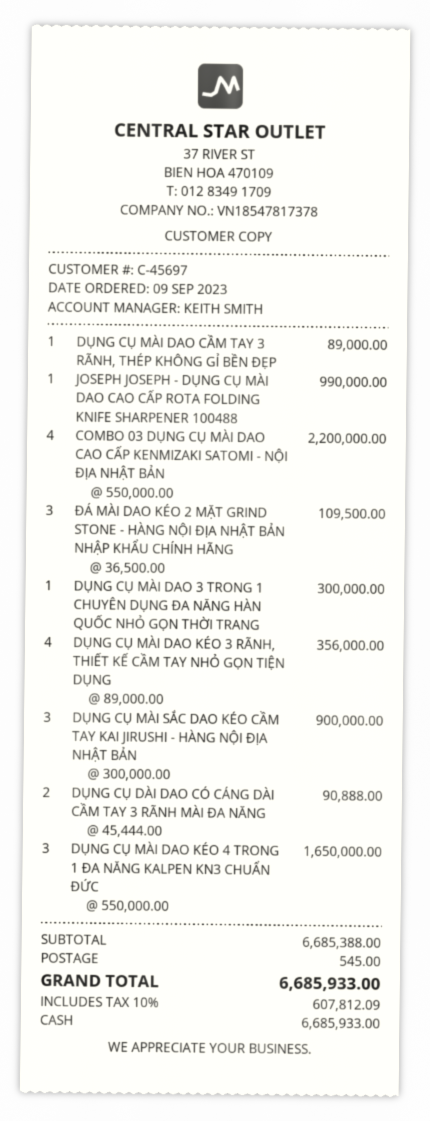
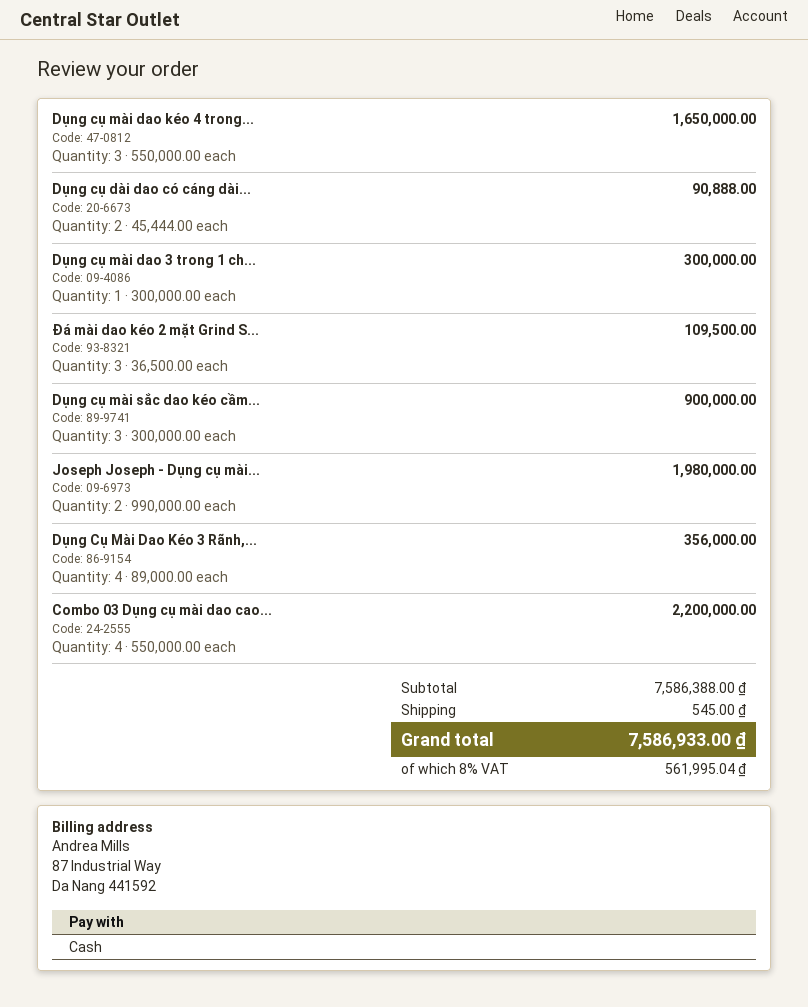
DỤNG CỤ MÀI DAO CẦM TAY 3 RÃNH, THÉP KHÔNG GỈ BỀN ĐẸP: 1 x 89000.00 = 89000.00 -> none
JOSEPH JOSEPH - DỤNG CỤ MÀI DAO CAO CẤP ROTA FOLDING KNIFE SHARPENER 100488: 1 x 990000.00 = 990000.00 -> 2 x 990000.00 = 1980000.00
subtotal: 6685388.00 -> 7586388.00
tax: 10% = 607812.09 -> 8% = 561995.04
total: 6685933.00 -> 7586933.00

